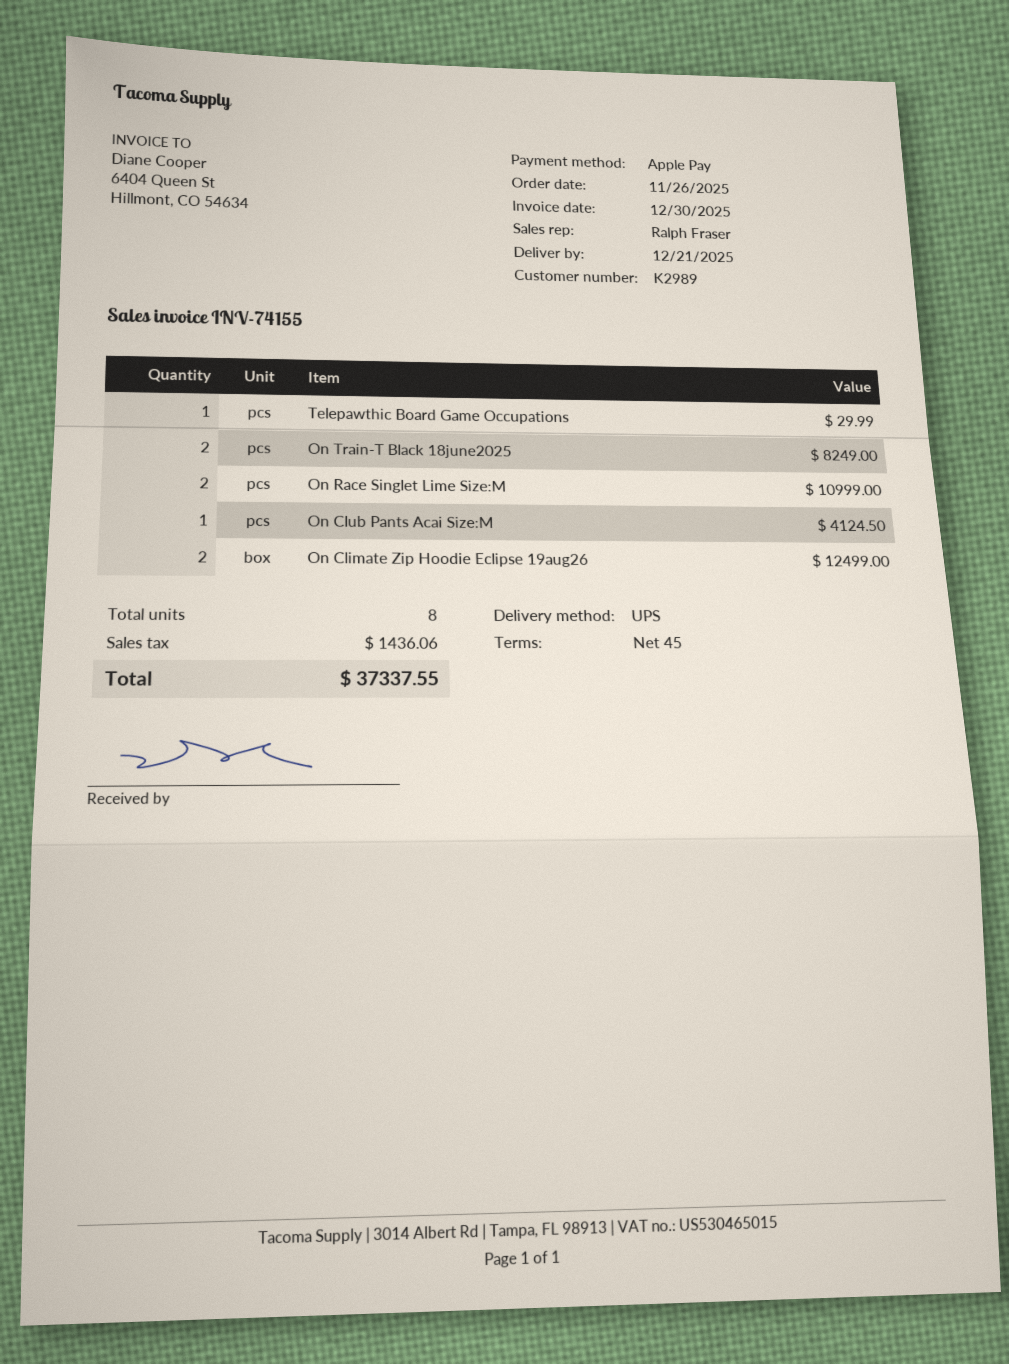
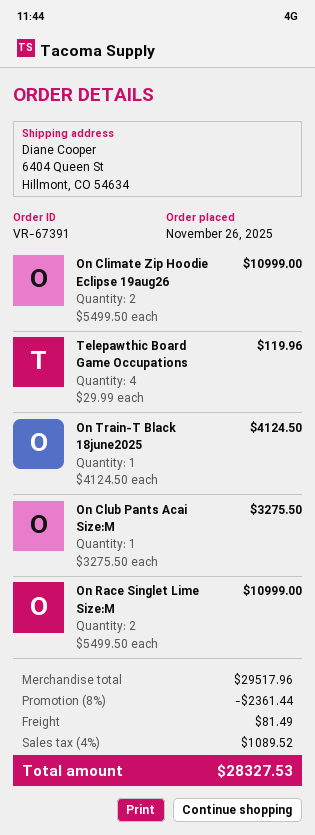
Telepawthic Board Game Occupations: 1 for 29.99 -> 4 for 119.96
On Train-T Black 18june2025: 2 for 8249.00 -> 1 for 4124.50
On Club Pants Acai Size:M: 1 for 4124.50 -> 1 for 3275.50
On Climate Zip Hoodie Eclipse 19aug26: 2 for 12499.00 -> 2 for 10999.00
discount: none -> 8% = 2361.44
shipping: none -> 81.49
tax: 1436.06 -> 1089.52
total: 37337.55 -> 28327.53

